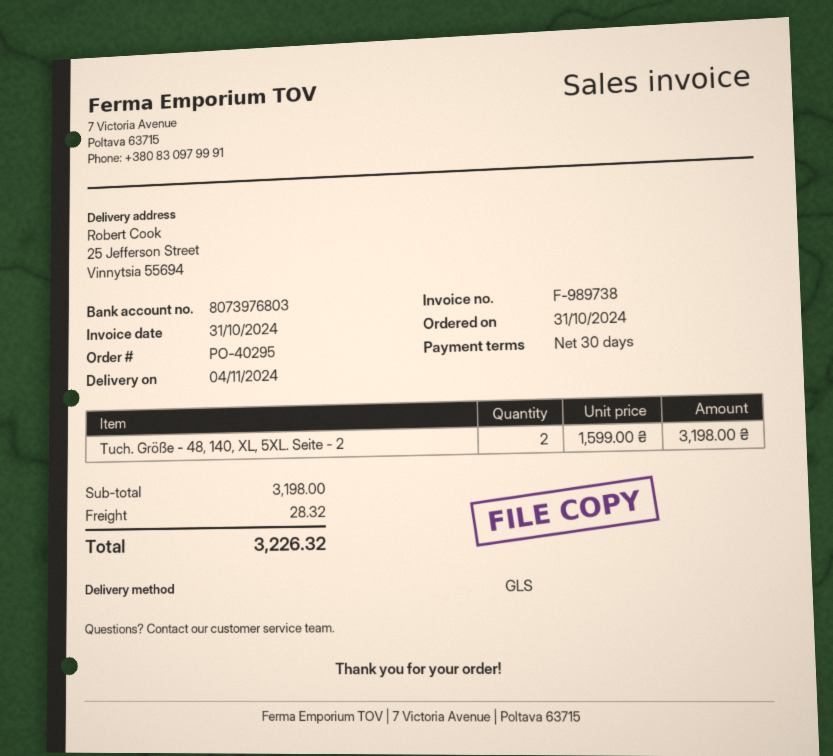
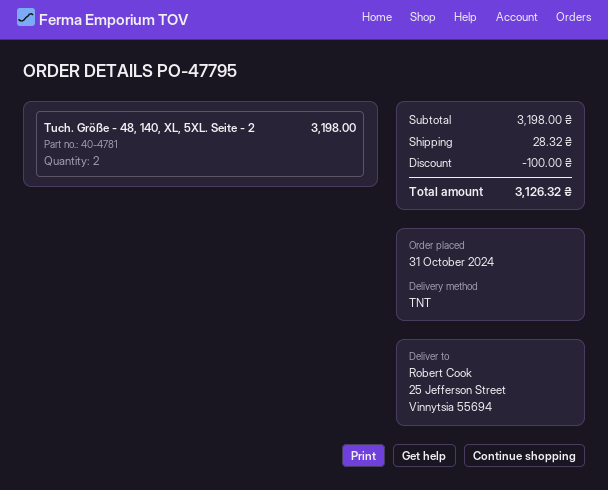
order number: PO-40295 -> PO-47795
shipping method: GLS -> TNT
discount: none -> 100.00
total: 3226.32 -> 3126.32

